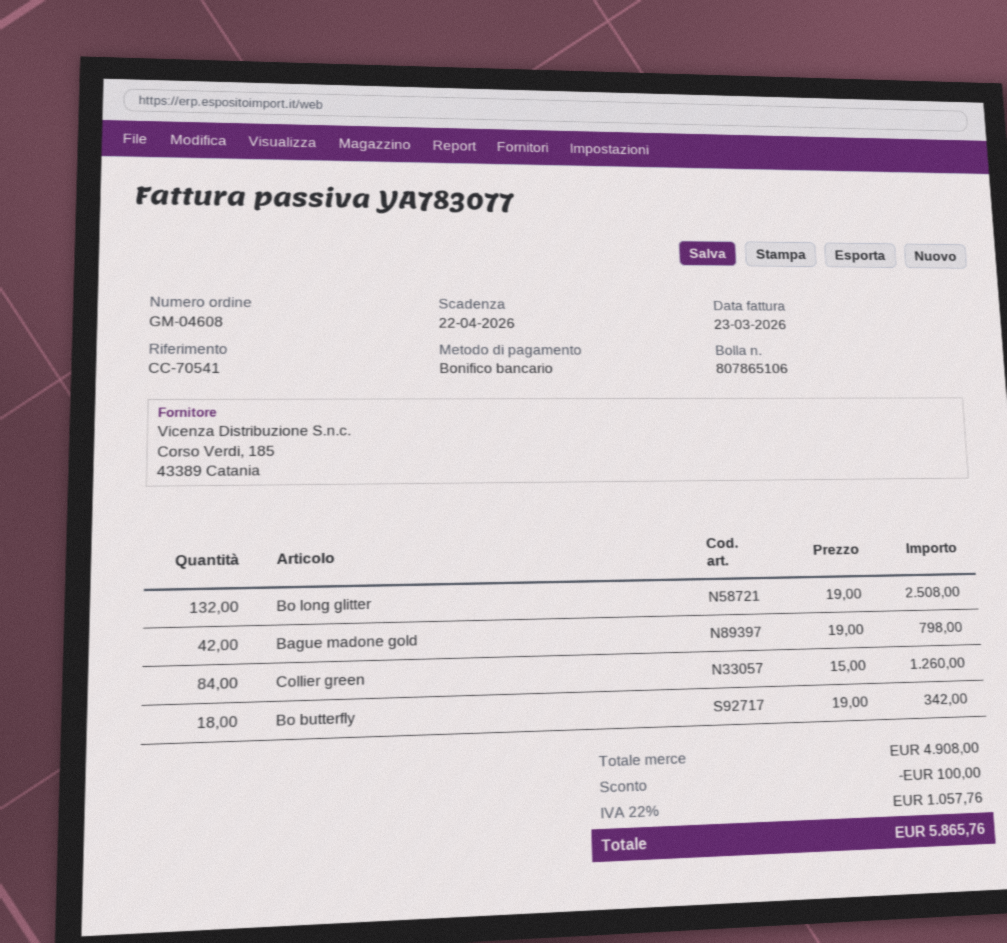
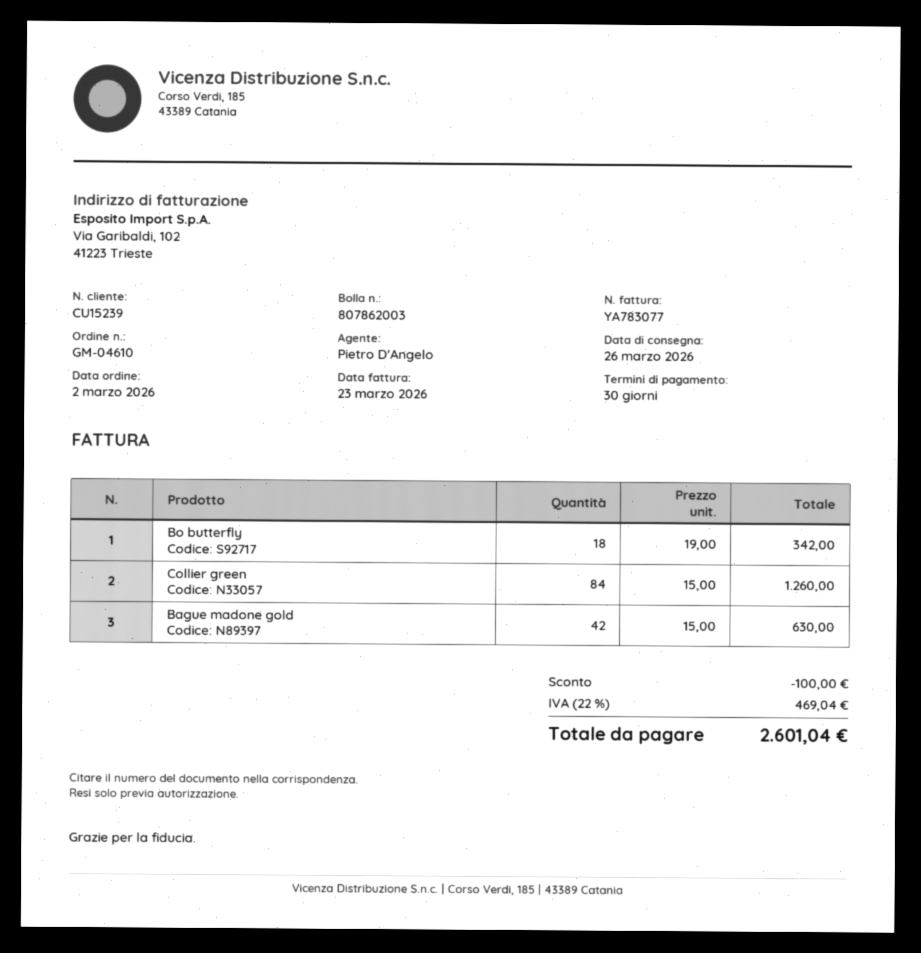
order number: GM-04608 -> GM-04610
delivery note number: 807865106 -> 807862003
Bo long glitter: 132 x 19.00 = 2508.00 -> none
Bague madone gold: 42 x 19.00 = 798.00 -> 42 x 15.00 = 630.00
tax: 22% = 1057.76 -> 22% = 469.04
total: 5865.76 -> 2601.04

